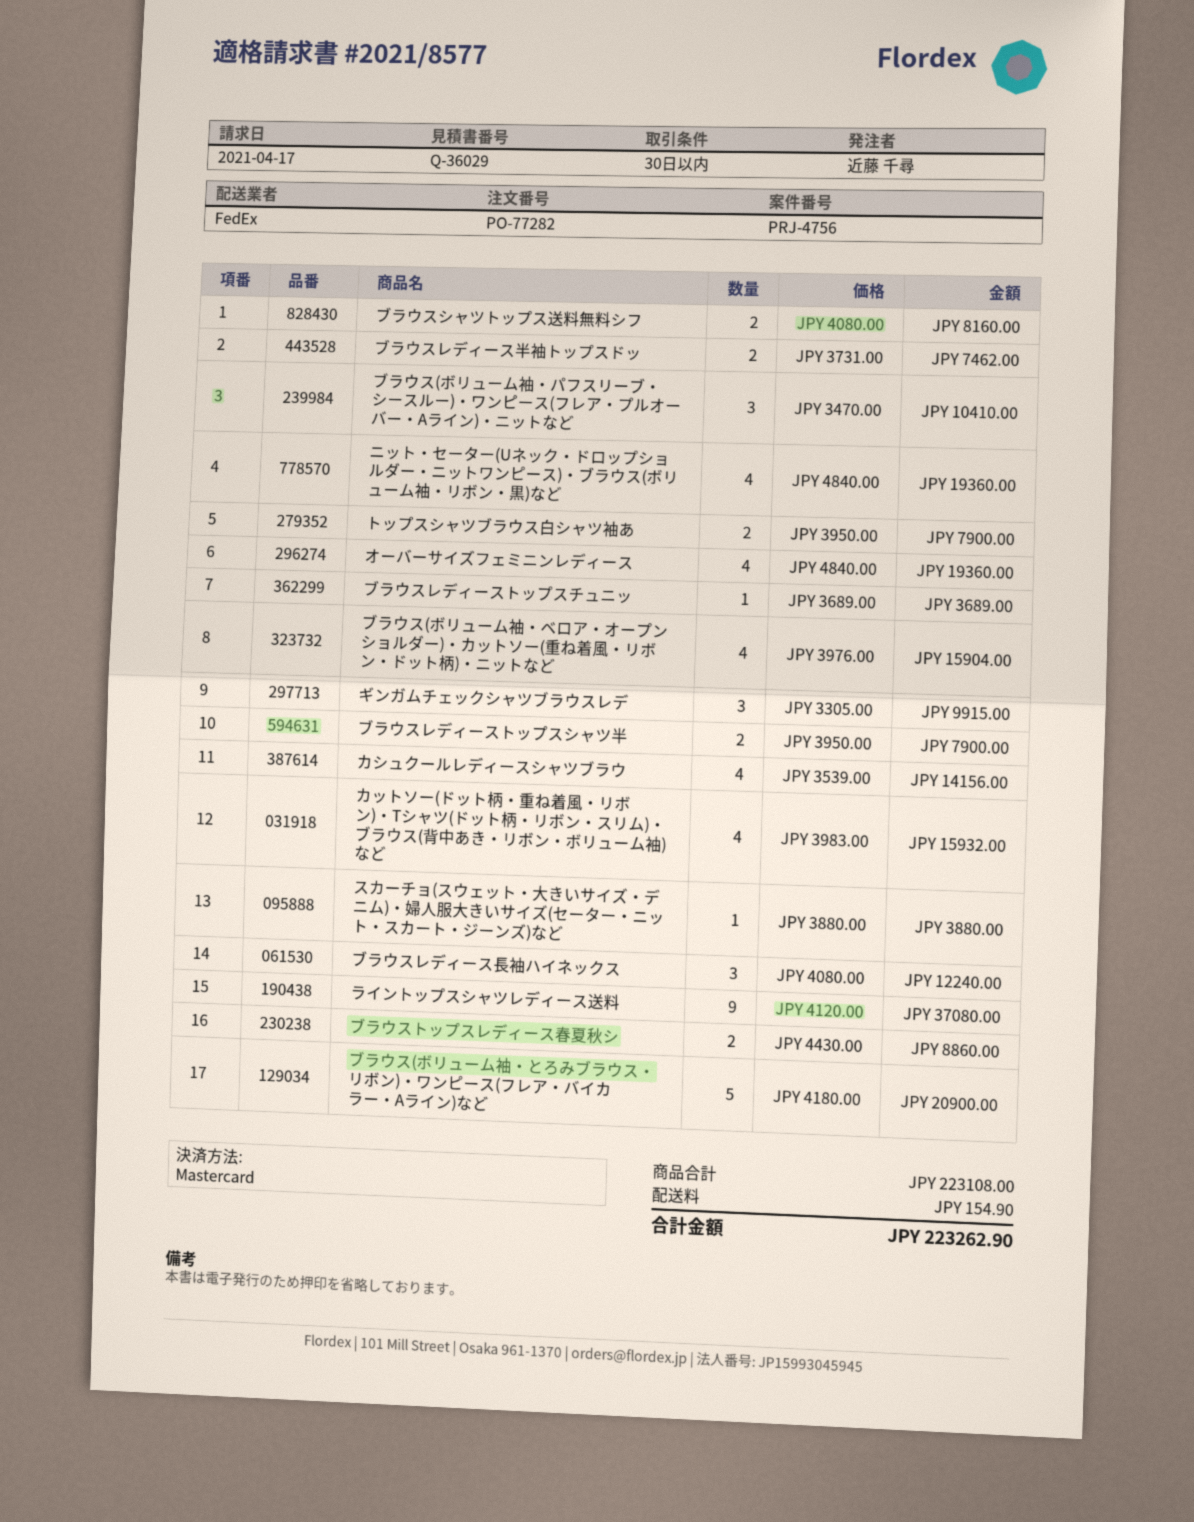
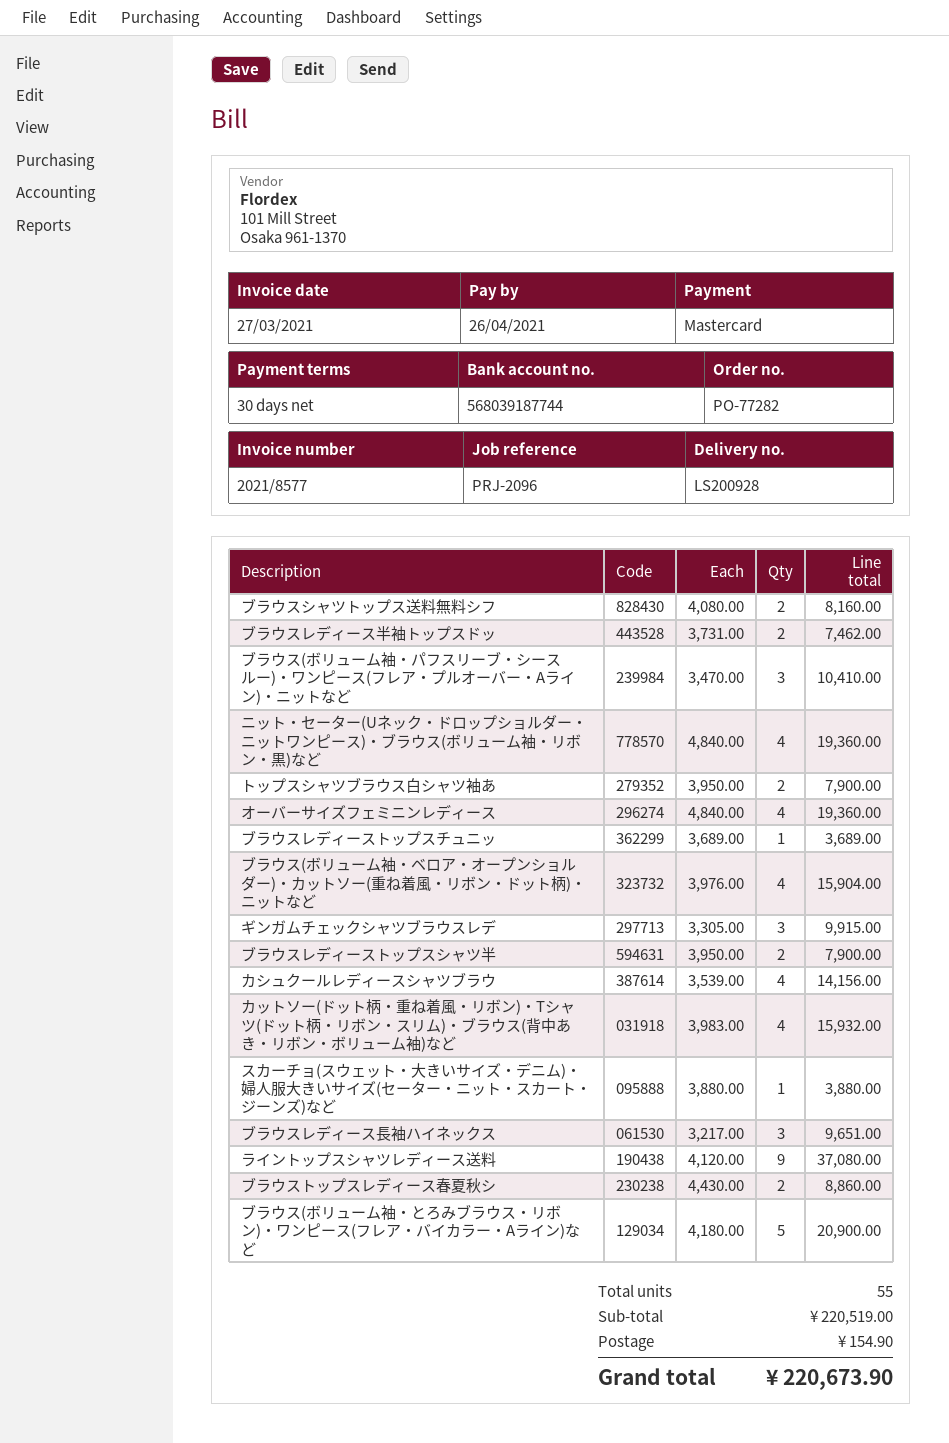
invoice date: 2021-04-17 -> 2021-03-27
reference: PRJ-4756 -> PRJ-2096
ブラウスレディース長袖ハイネックス: 3 x 4080.00 = 12240.00 -> 3 x 3217.00 = 9651.00
subtotal: 223108.00 -> 220519.00
total: 223262.90 -> 220673.90

